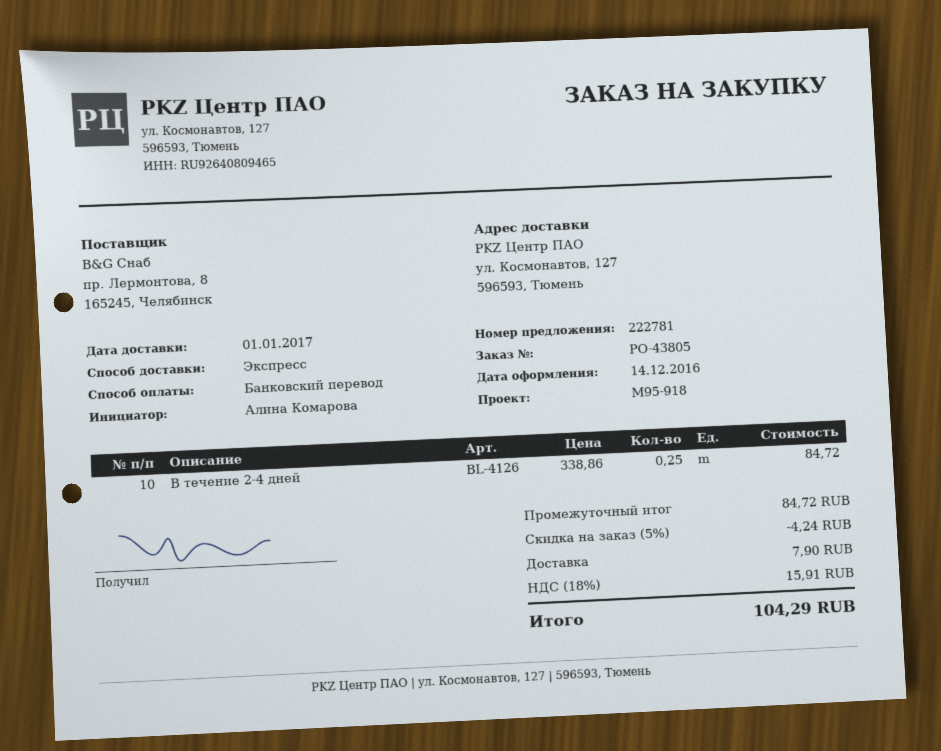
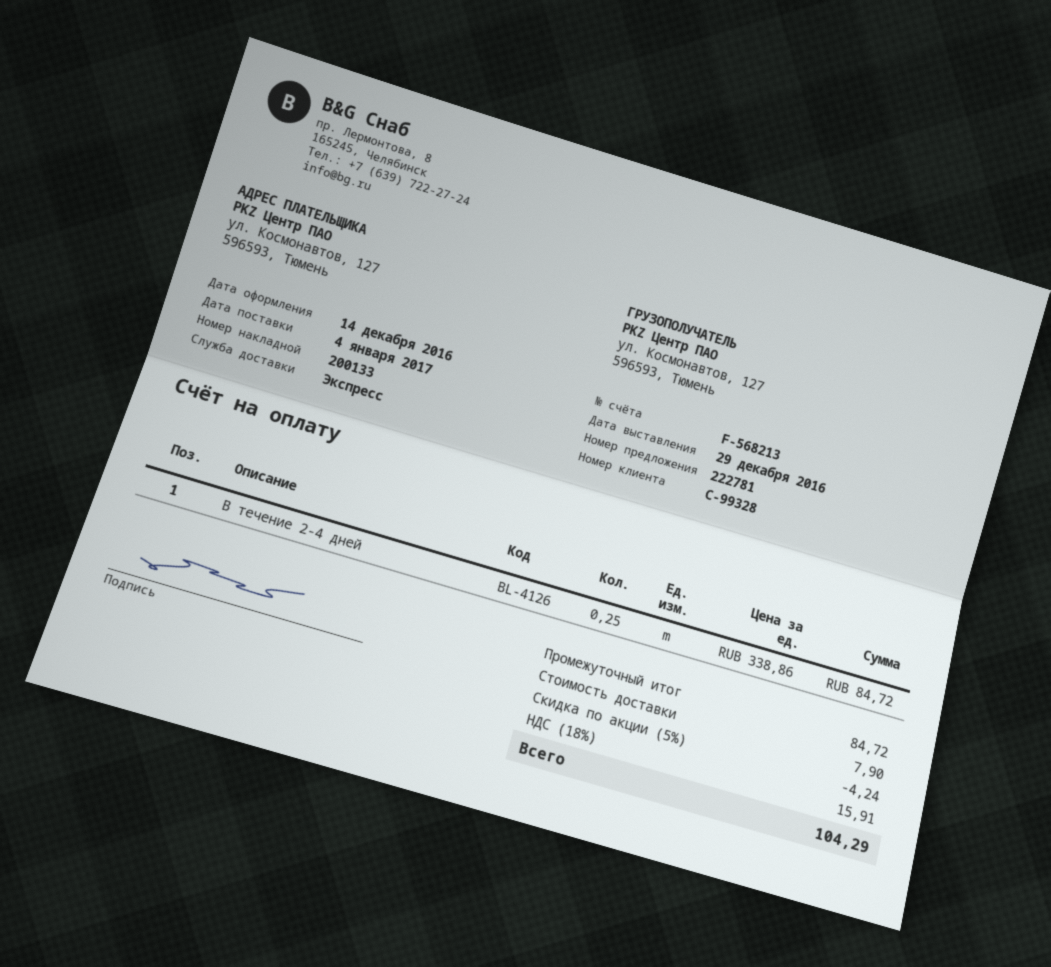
delivery date: 2017-01-01 -> 2017-01-04

